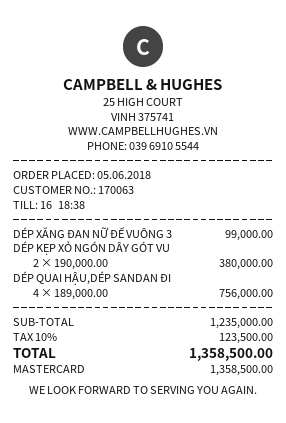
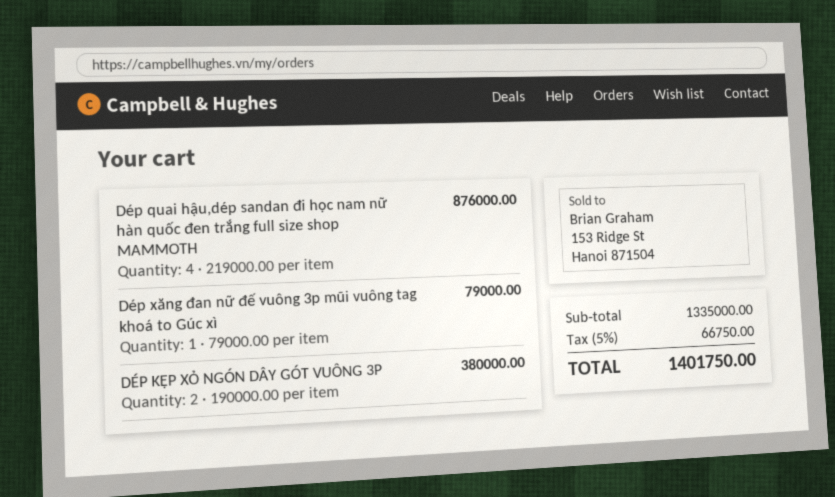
DÉP XĂNG ĐAN NỮ ĐẾ VUÔNG 3: 1 x 99000.00 = 99000.00 -> 1 x 79000.00 = 79000.00
DÉP QUAI HẬU,DÉP SANDAN ĐI: 4 x 189000.00 = 756000.00 -> 4 x 219000.00 = 876000.00
subtotal: 1235000.00 -> 1335000.00
tax: 10% = 123500.00 -> 5% = 66750.00
total: 1358500.00 -> 1401750.00

